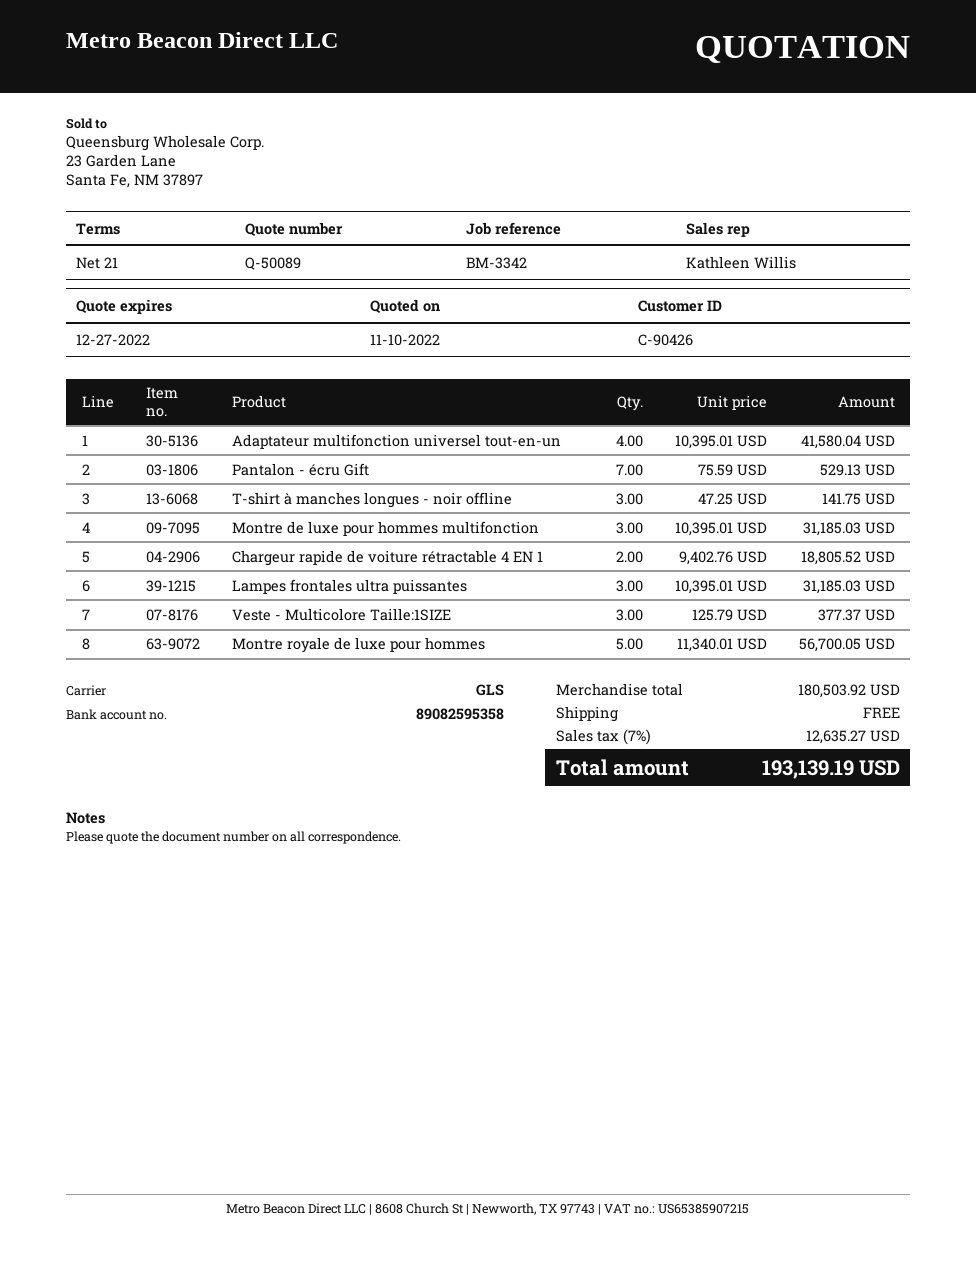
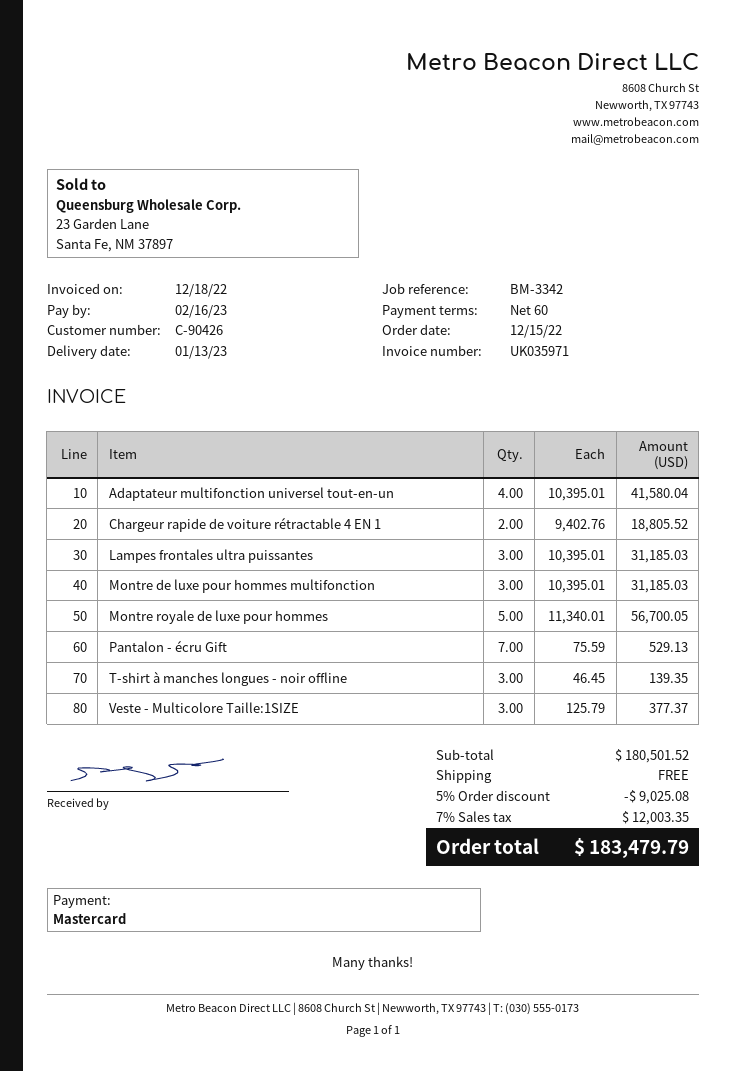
payment terms: 21 days -> 60 days
T-shirt à manches longues - noir offline: 3 x 47.25 = 141.75 -> 3 x 46.45 = 139.35
subtotal: 180503.92 -> 180501.52
discount: none -> 5% = 9025.08
tax: 7% = 12635.27 -> 7% = 12003.35
total: 193139.19 -> 183479.79

